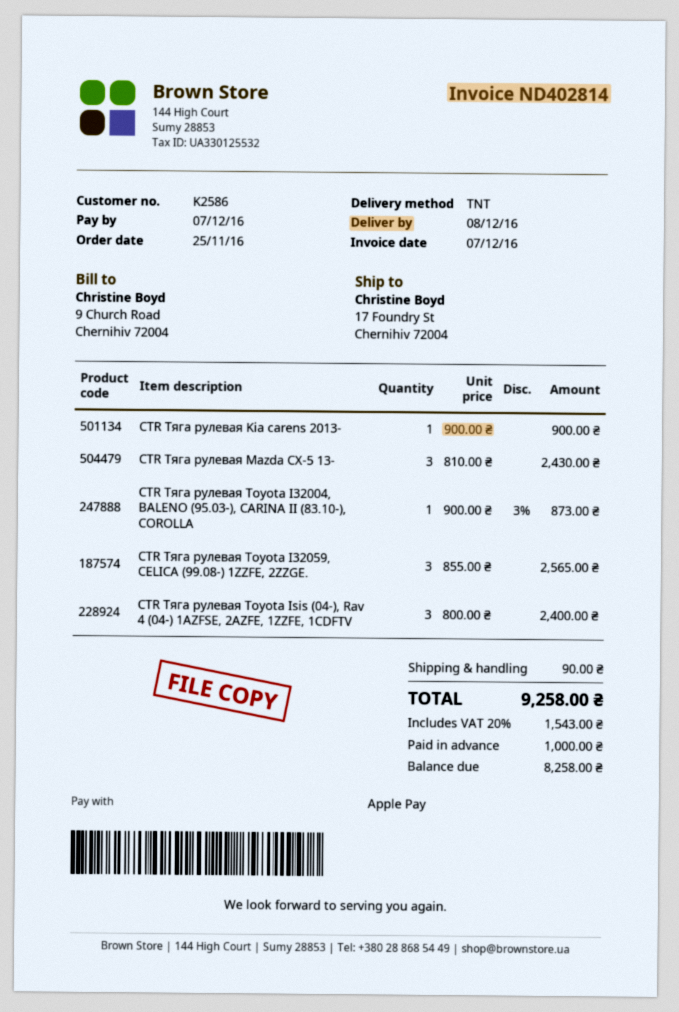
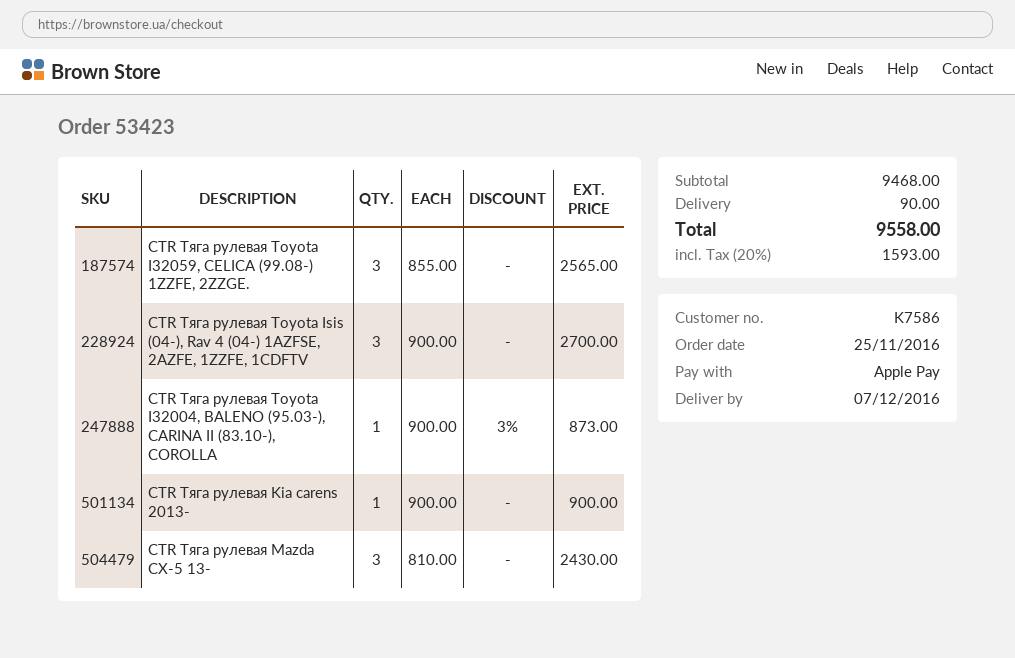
delivery date: 2016-12-08 -> 2016-12-07
customer number: K2586 -> K7586
CTR Тяга рулевая Toyota Isis (04-), Rav 4 (04-) 1AZFSE, 2AZFE, 1ZZFE, 1CDFTV: 3 x 800.00 = 2400.00 -> 3 x 900.00 = 2700.00
tax: 20% = 1543.00 -> 20% = 1593.00
total: 9258.00 -> 9558.00

